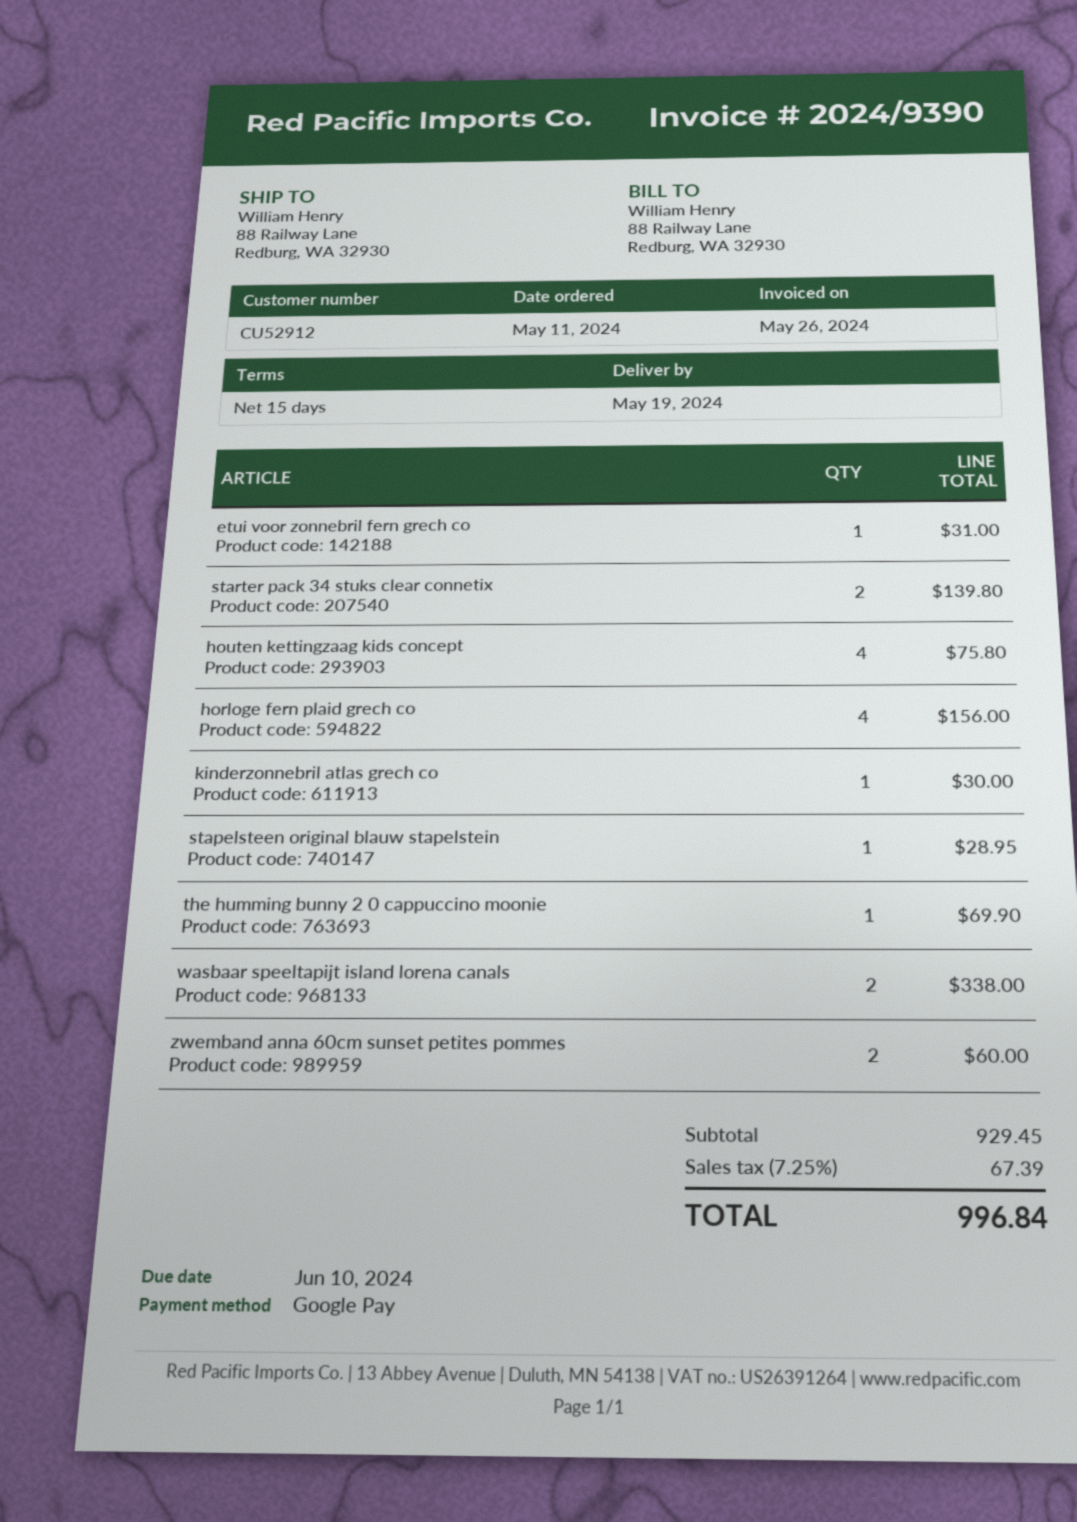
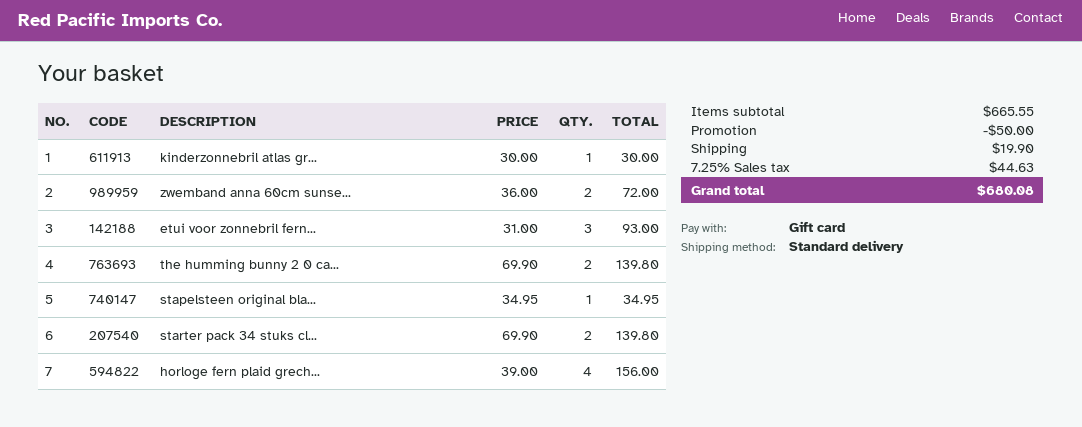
payment method: Google Pay -> gift card
etui voor zonnebril fern grech co: 1 for 31.00 -> 3 for 93.00
houten kettingzaag kids concept: 4 for 75.80 -> none
stapelsteen original blauw stapelstein: 1 for 28.95 -> 1 for 34.95
the humming bunny 2 0 cappuccino moonie: 1 for 69.90 -> 2 for 139.80
wasbaar speeltapijt island lorena canals: 2 for 338.00 -> none
zwemband anna 60cm sunset petites pommes: 2 for 60.00 -> 2 for 72.00
subtotal: 929.45 -> 665.55
discount: none -> 50.00
shipping: none -> 19.90
tax: 7.25% = 67.39 -> 7.25% = 44.63
total: 996.84 -> 680.08

